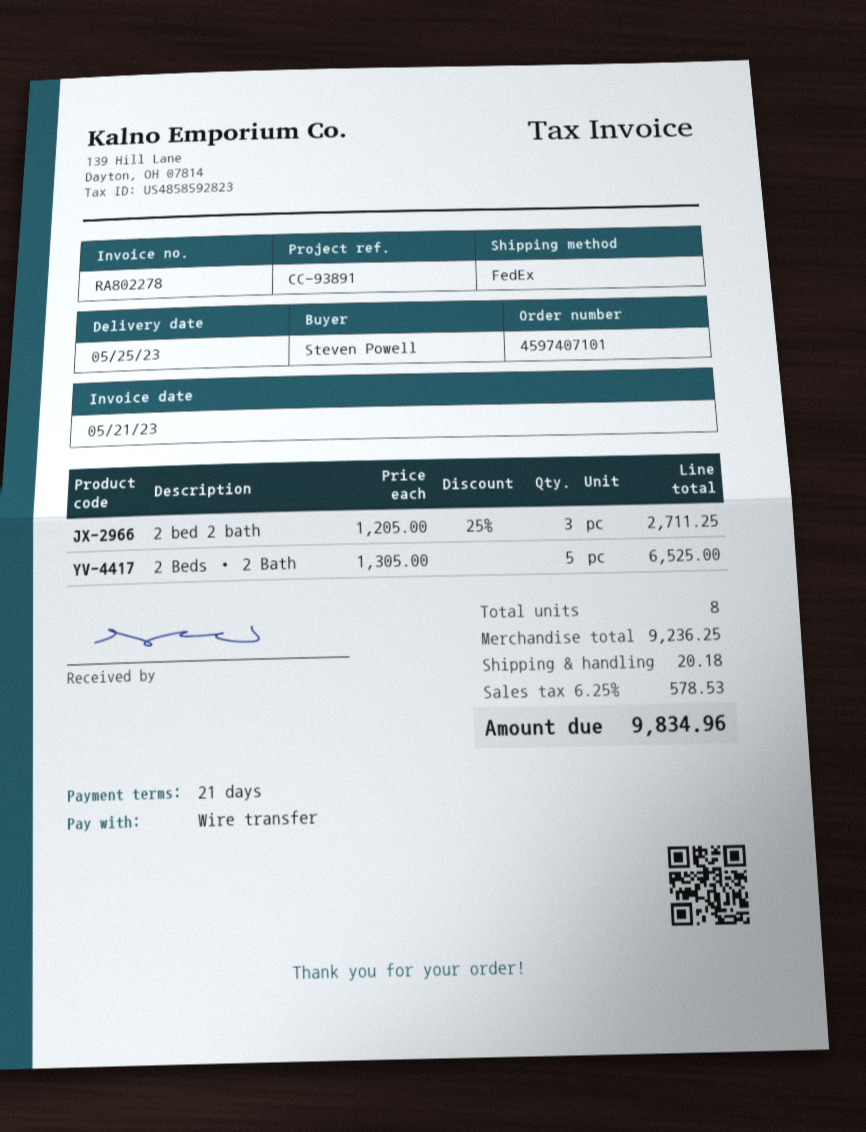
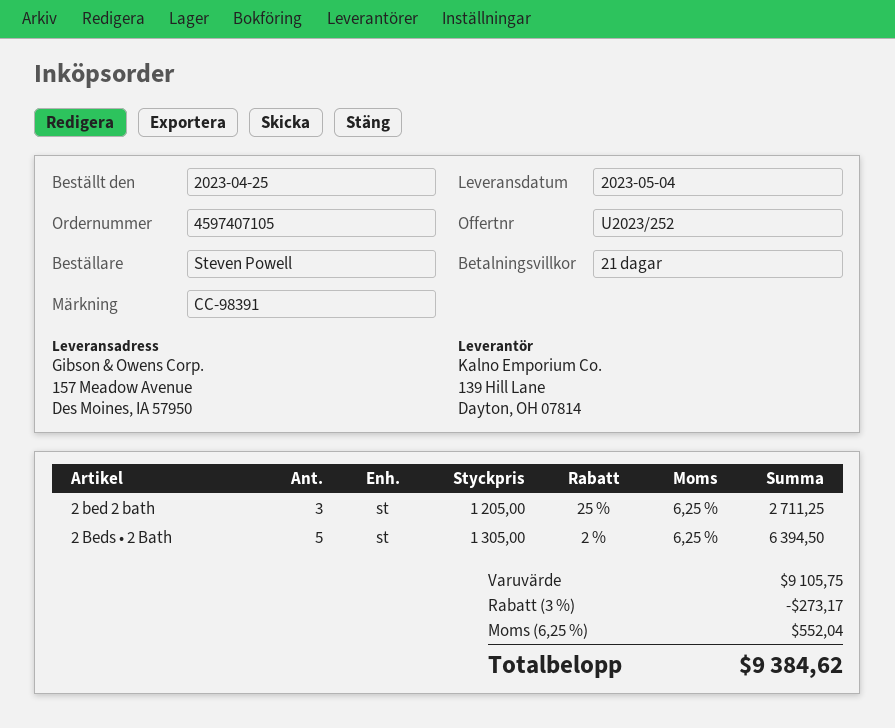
order number: 4597407101 -> 4597407105
delivery date: 2023-05-25 -> 2023-05-04
reference: CC-93891 -> CC-98391
2 Beds • 2 Bath: 5 x 1305.00 = 6525.00 -> 5 x 1305.00 - 2% = 6394.50
subtotal: 9236.25 -> 9105.75
discount: none -> 3% = 273.17
shipping: 20.18 -> none
tax: 6.25% = 578.53 -> 6.25% = 552.04
total: 9834.96 -> 9384.62

